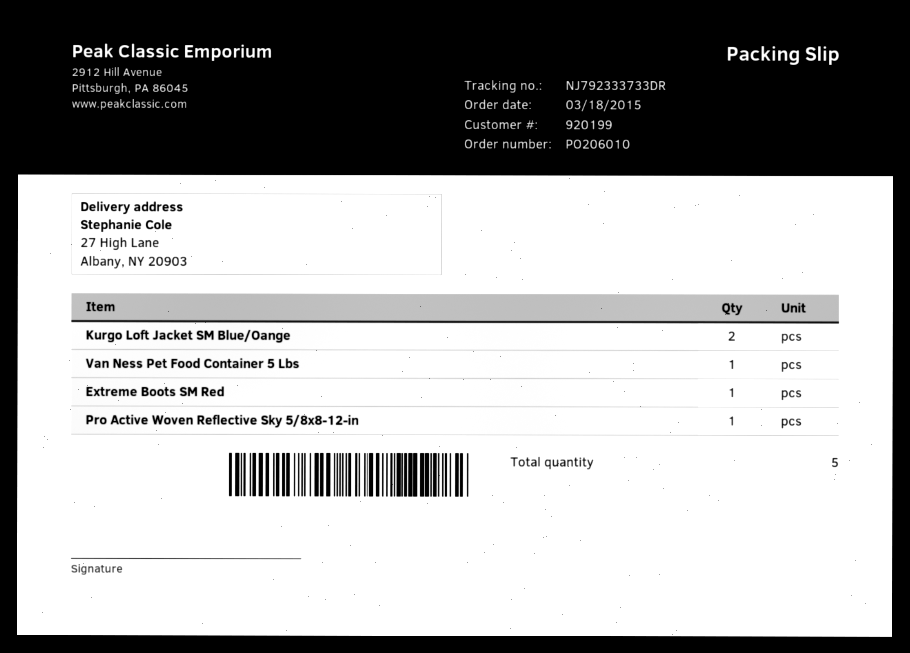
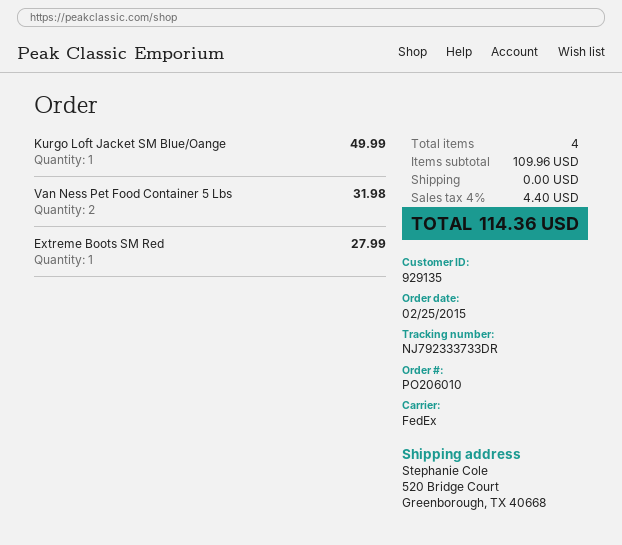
order date: 2015-03-18 -> 2015-02-25
customer number: 920199 -> 929135
ship to: 27 High Lane, Albany, NY 20903 -> 520 Bridge Court, Greenborough, TX 40668
Kurgo Loft Jacket SM Blue/Oange: 2 -> 1
Van Ness Pet Food Container 5 Lbs: 1 -> 2
Pro Active Woven Reflective Sky 5/8x8-12-in: 1 -> none
total quantity: 5 -> 4

